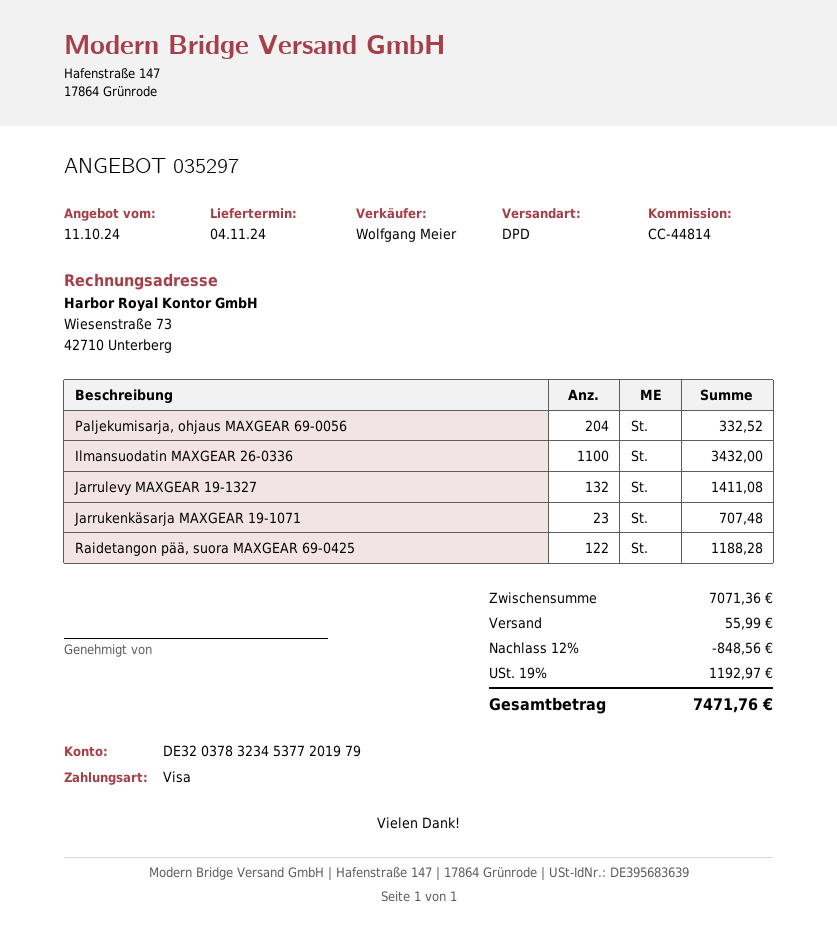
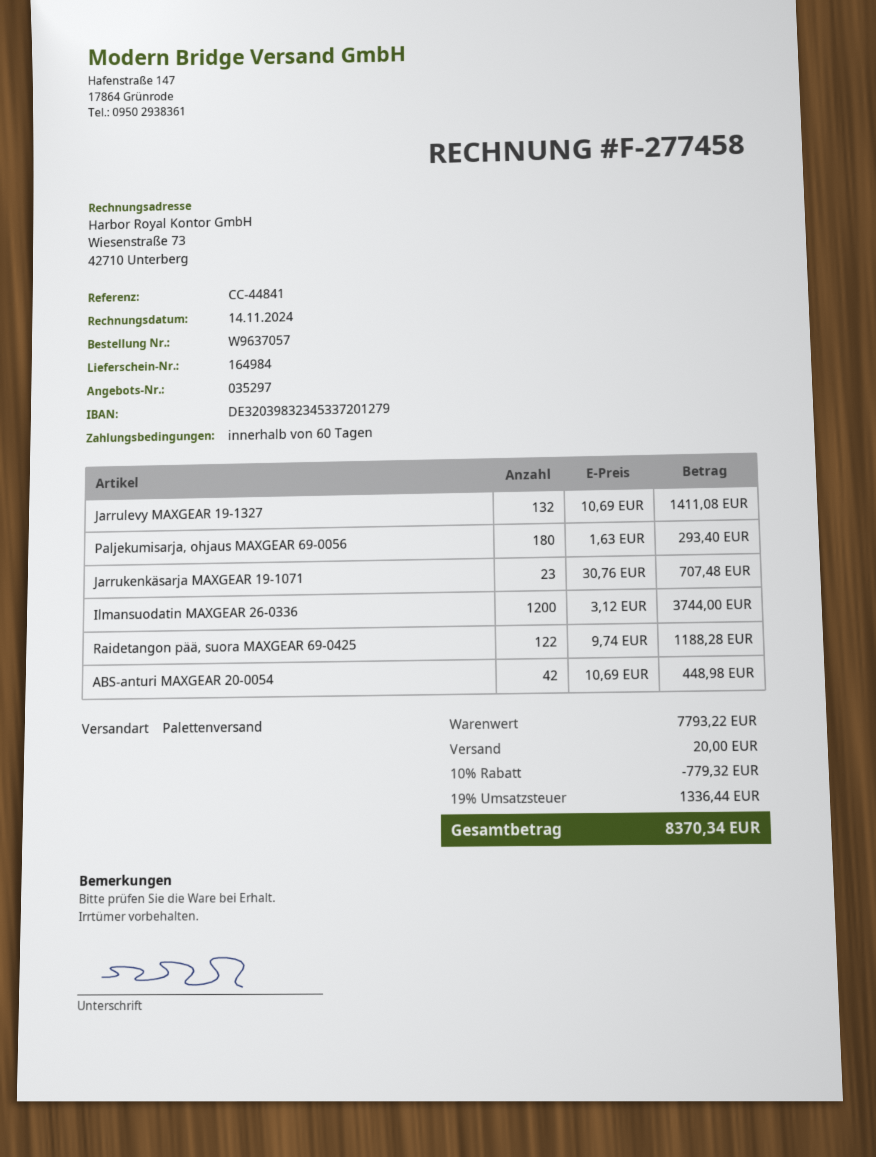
reference: CC-44814 -> CC-44841
bank account: DE32037832345377201979 -> DE32039832345337201279
shipping method: DPD -> pallet freight
Paljekumisarja, ohjaus MAXGEAR 69-0056: 204 for 332.52 -> 180 for 293.40
Ilmansuodatin MAXGEAR 26-0336: 1100 for 3432.00 -> 1200 for 3744.00
ABS-anturi MAXGEAR 20-0054: none -> 42 for 448.98
subtotal: 7071.36 -> 7793.22
discount: 12% = 848.56 -> 10% = 779.32
shipping: 55.99 -> 20.00
tax: 19% = 1192.97 -> 19% = 1336.44
total: 7471.76 -> 8370.34

